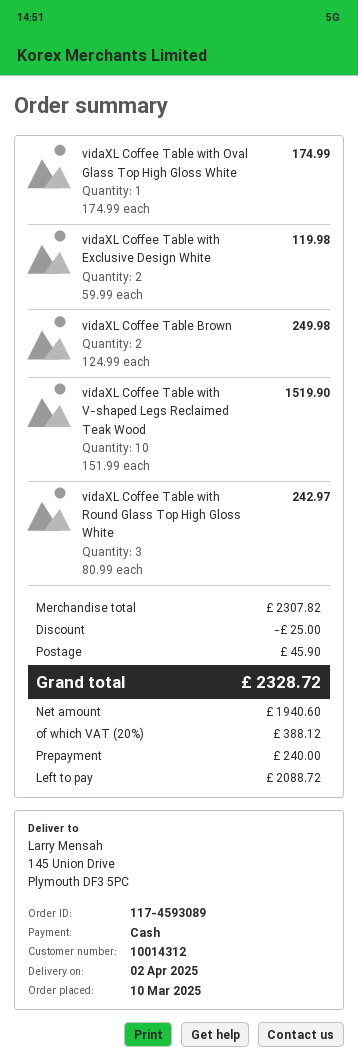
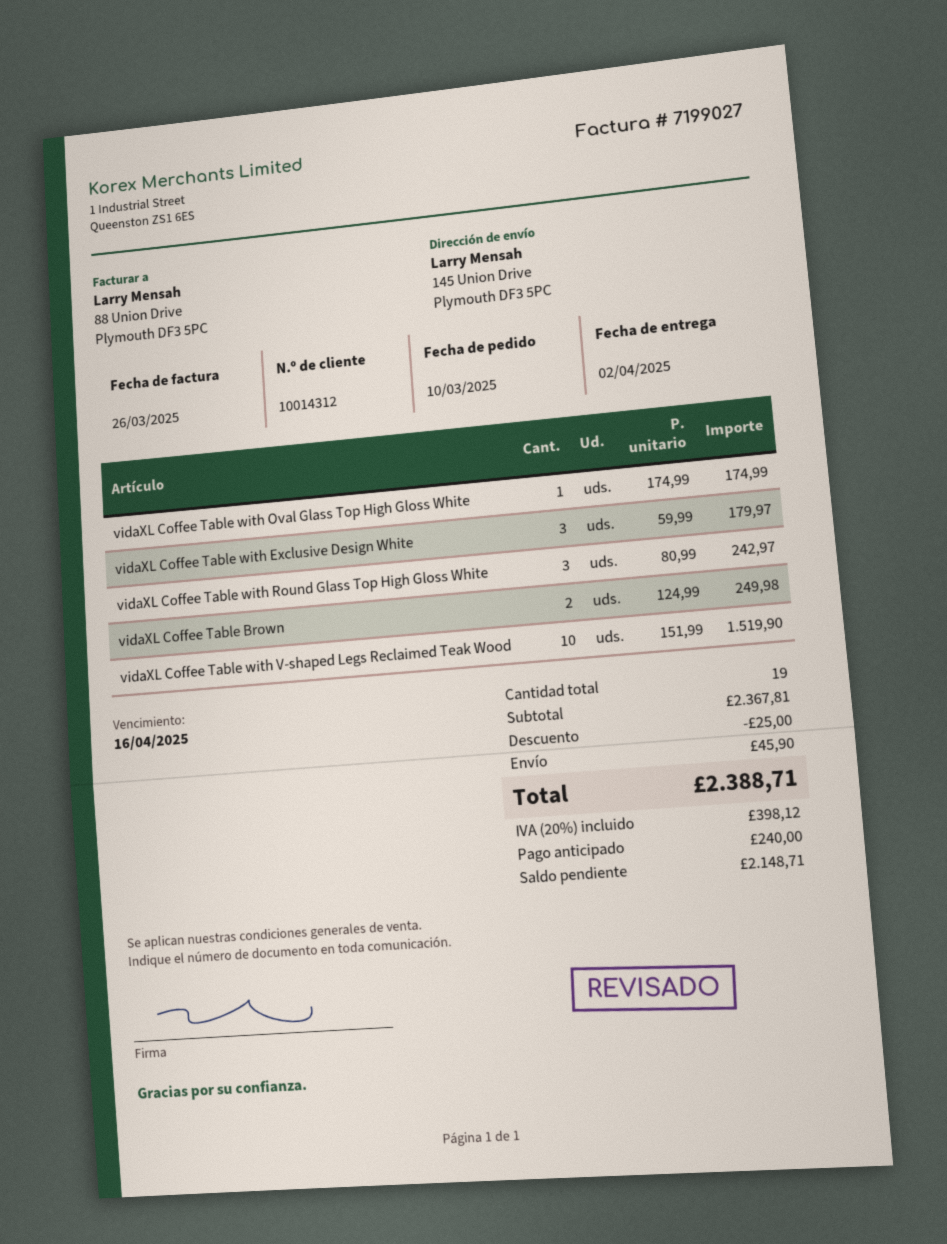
vidaXL Coffee Table with Exclusive Design White: 2 x 59.99 = 119.98 -> 3 x 59.99 = 179.97
subtotal: 2307.82 -> 2367.81
tax: 20% = 388.12 -> 20% = 398.12
total: 2328.72 -> 2388.71
balance: 2088.72 -> 2148.71

